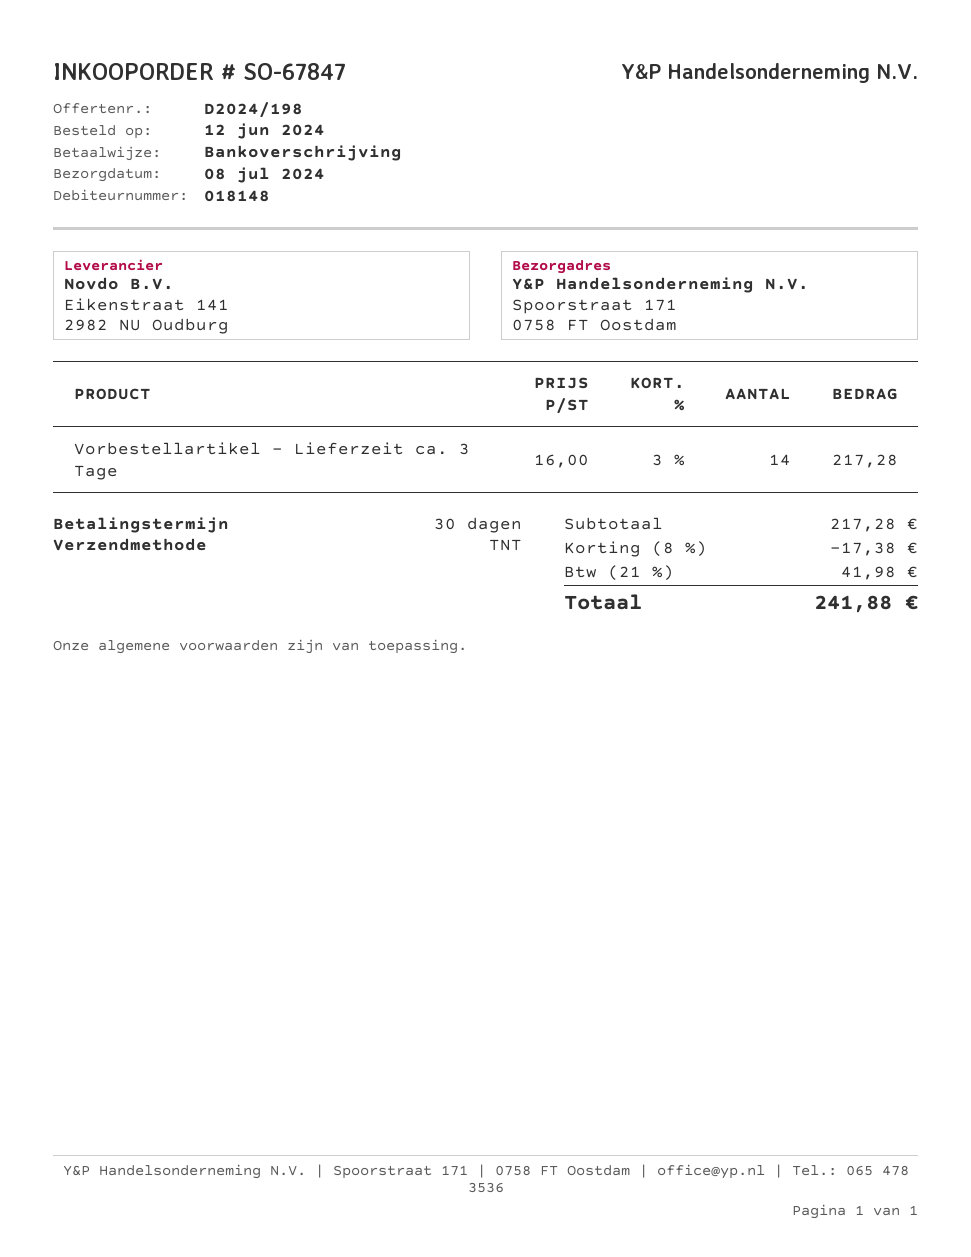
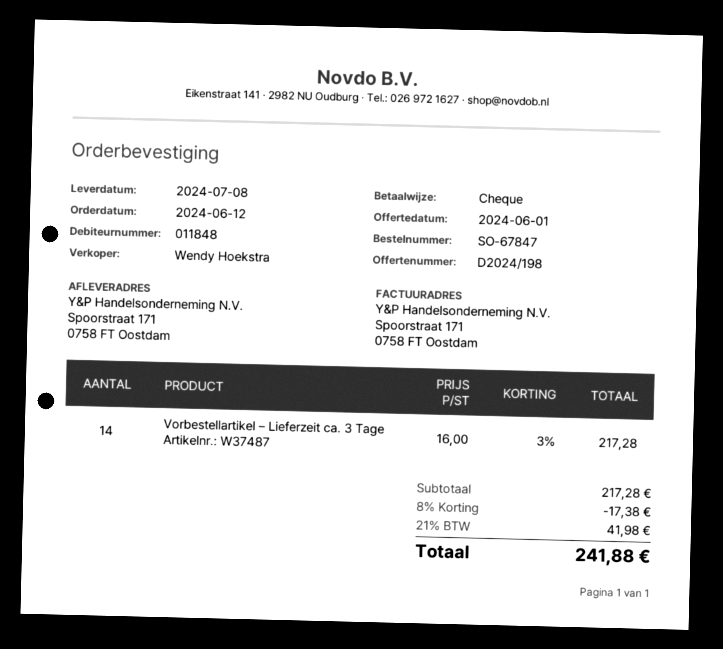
customer number: 018148 -> 011848
payment method: bank transfer -> cheque

